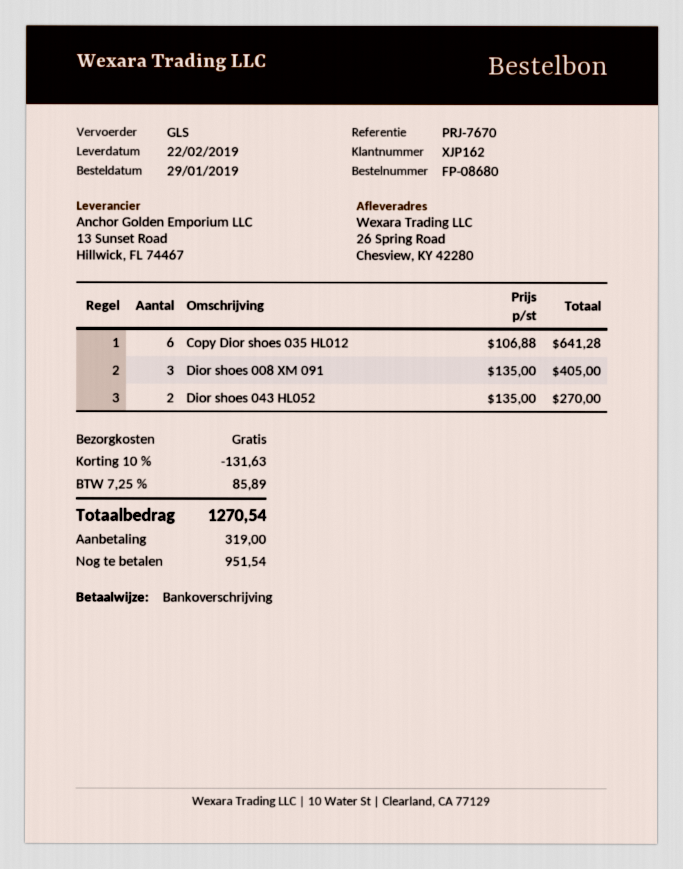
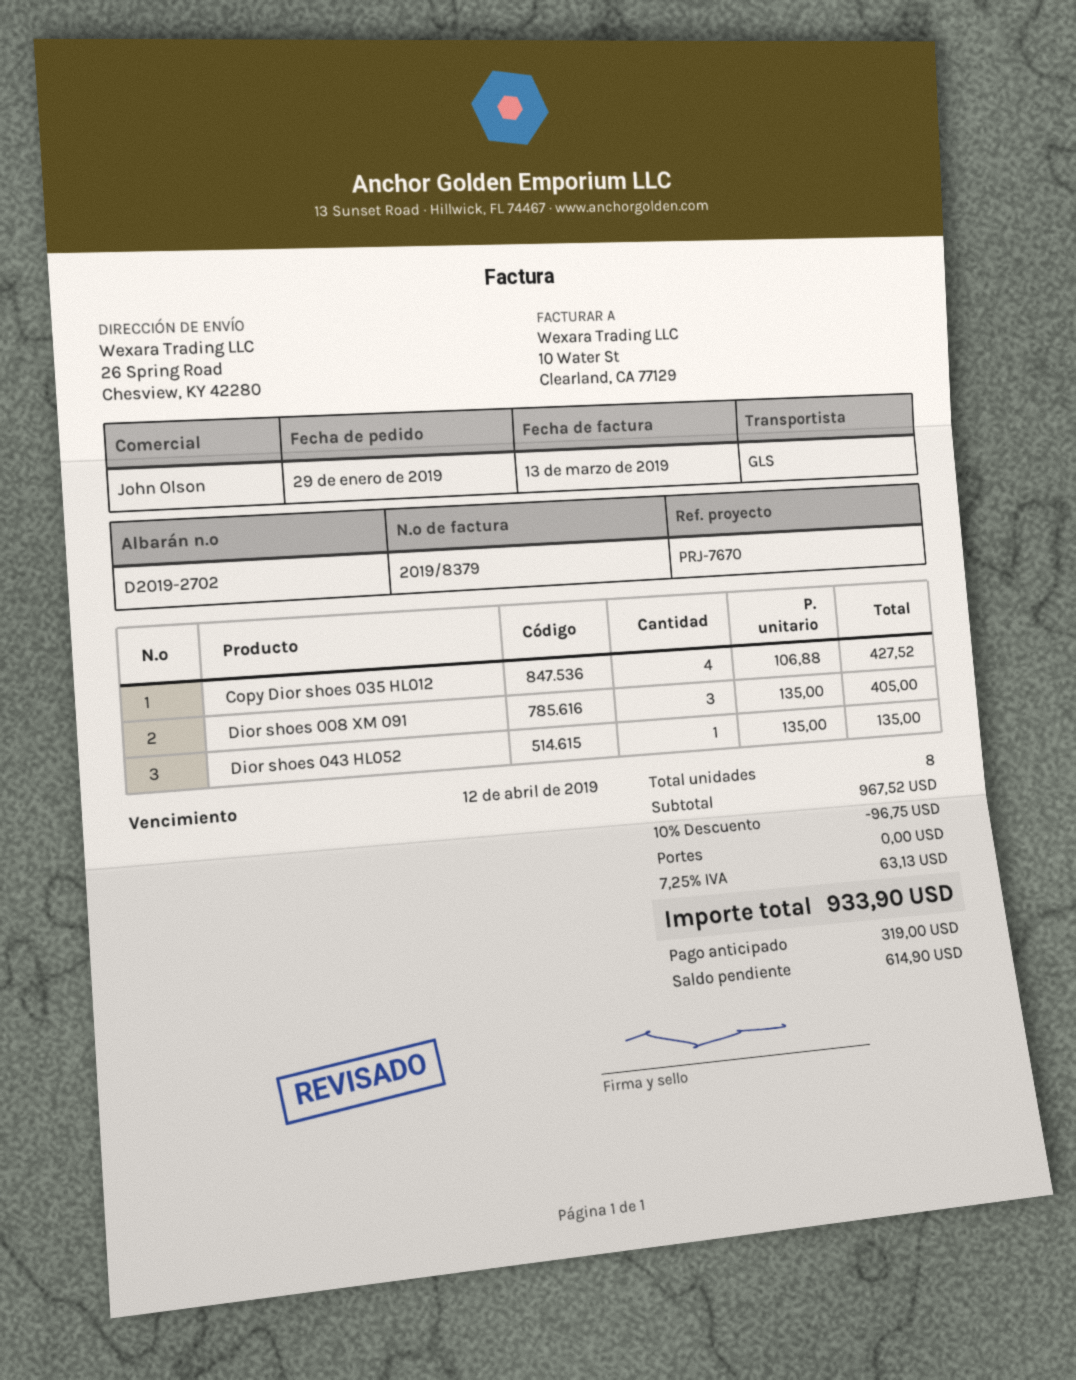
Copy Dior shoes 035 HL012: 6 x 106.88 = 641.28 -> 4 x 106.88 = 427.52
Dior shoes 043 HL052: 2 x 135.00 = 270.00 -> 1 x 135.00 = 135.00
discount: 10% = 131.63 -> 10% = 96.75
tax: 7.25% = 85.89 -> 7.25% = 63.13
total: 1270.54 -> 933.90
balance: 951.54 -> 614.90

